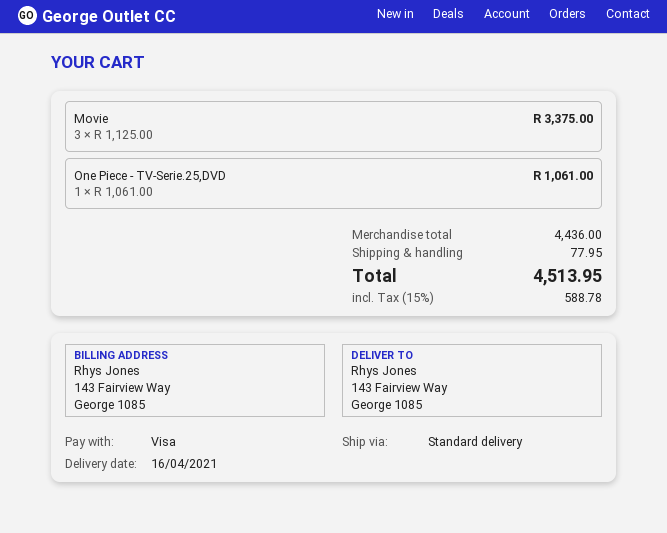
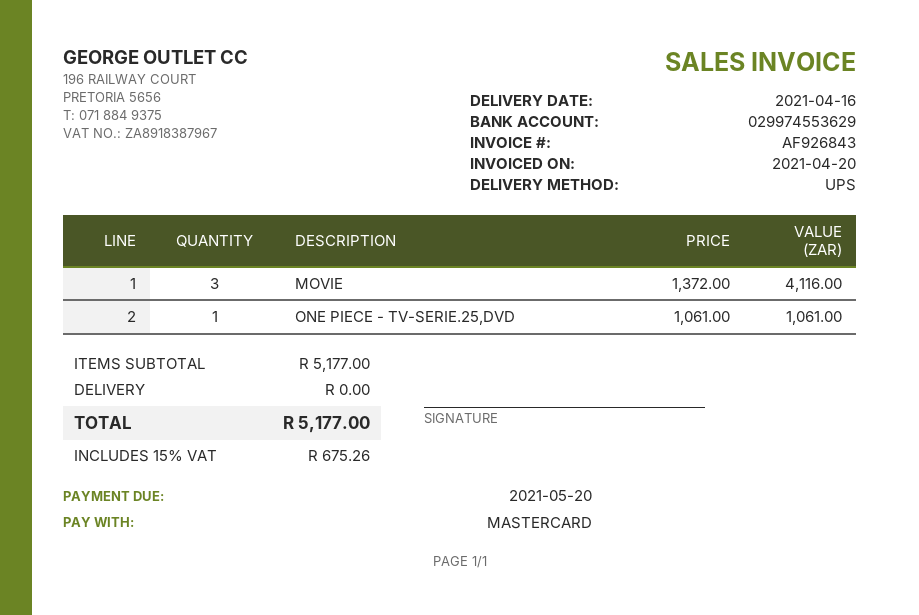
payment method: Visa -> Mastercard
shipping method: standard -> UPS
Movie: 3 x 1125.00 = 3375.00 -> 3 x 1372.00 = 4116.00
subtotal: 4436.00 -> 5177.00
shipping: 77.95 -> 0.00
tax: 15% = 588.78 -> 15% = 675.26
total: 4513.95 -> 5177.00

